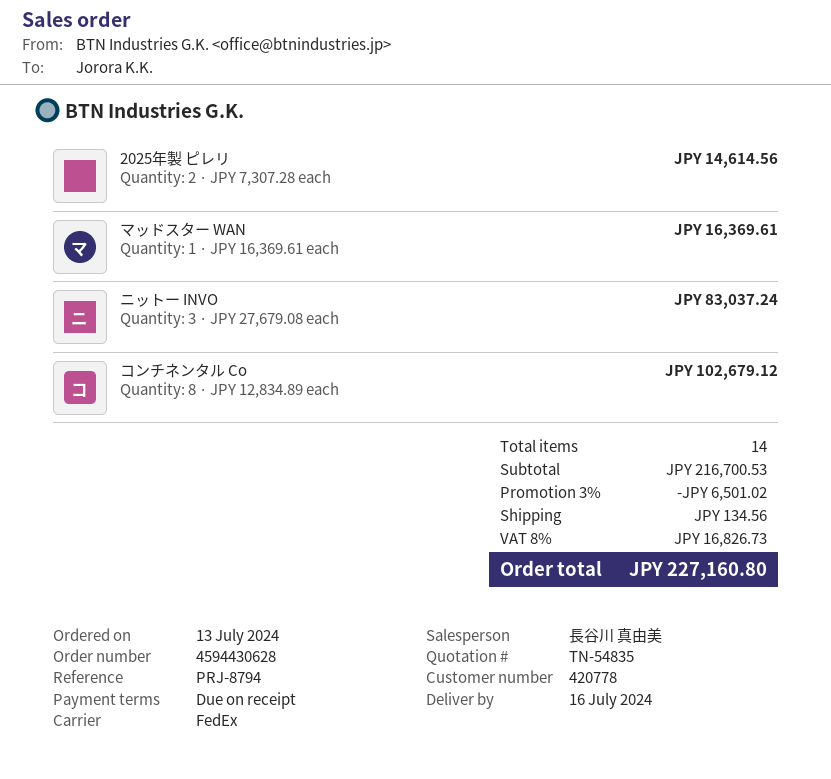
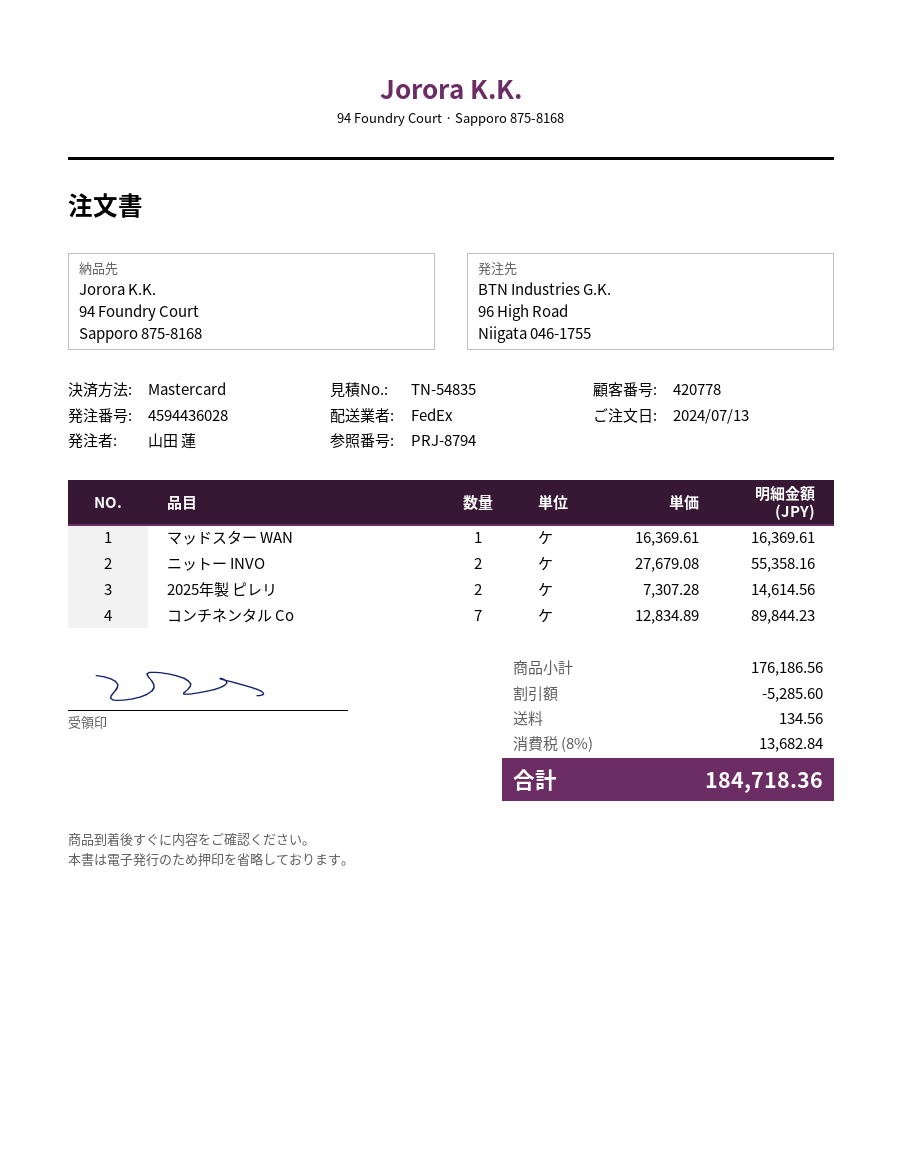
order number: 4594430628 -> 4594436028
ニットー INVO: 3 x 27679.08 = 83037.24 -> 2 x 27679.08 = 55358.16
コンチネンタル Co: 8 x 12834.89 = 102679.12 -> 7 x 12834.89 = 89844.23
subtotal: 216700.53 -> 176186.56
discount: 6501.02 -> 5285.60
tax: 8% = 16826.73 -> 8% = 13682.84
total: 227160.80 -> 184718.36

